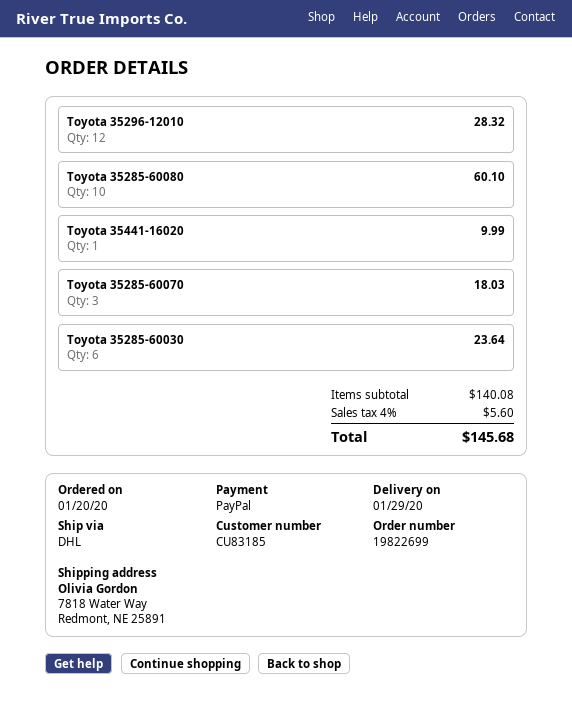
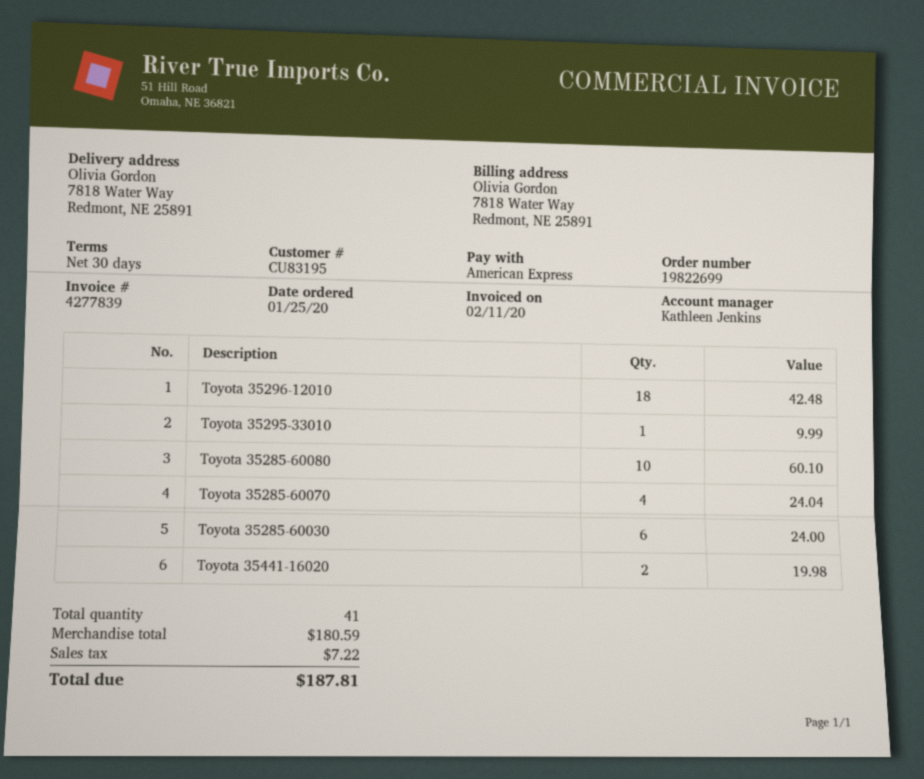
order date: 2020-01-20 -> 2020-01-25
customer number: CU83185 -> CU83195
payment method: PayPal -> American Express
Toyota 35296-12010: 12 for 28.32 -> 18 for 42.48
Toyota 35441-16020: 1 for 9.99 -> 2 for 19.98
Toyota 35285-60070: 3 for 18.03 -> 4 for 24.04
Toyota 35285-60030: 6 for 23.64 -> 6 for 24.00
Toyota 35295-33010: none -> 1 for 9.99
subtotal: 140.08 -> 180.59
tax: 5.60 -> 7.22
total: 145.68 -> 187.81

